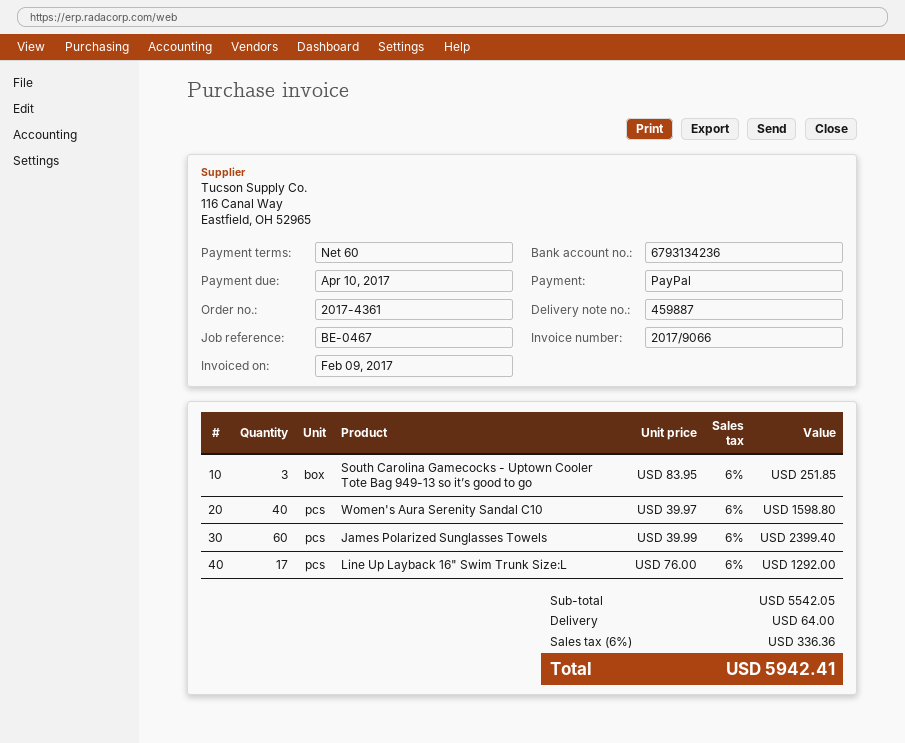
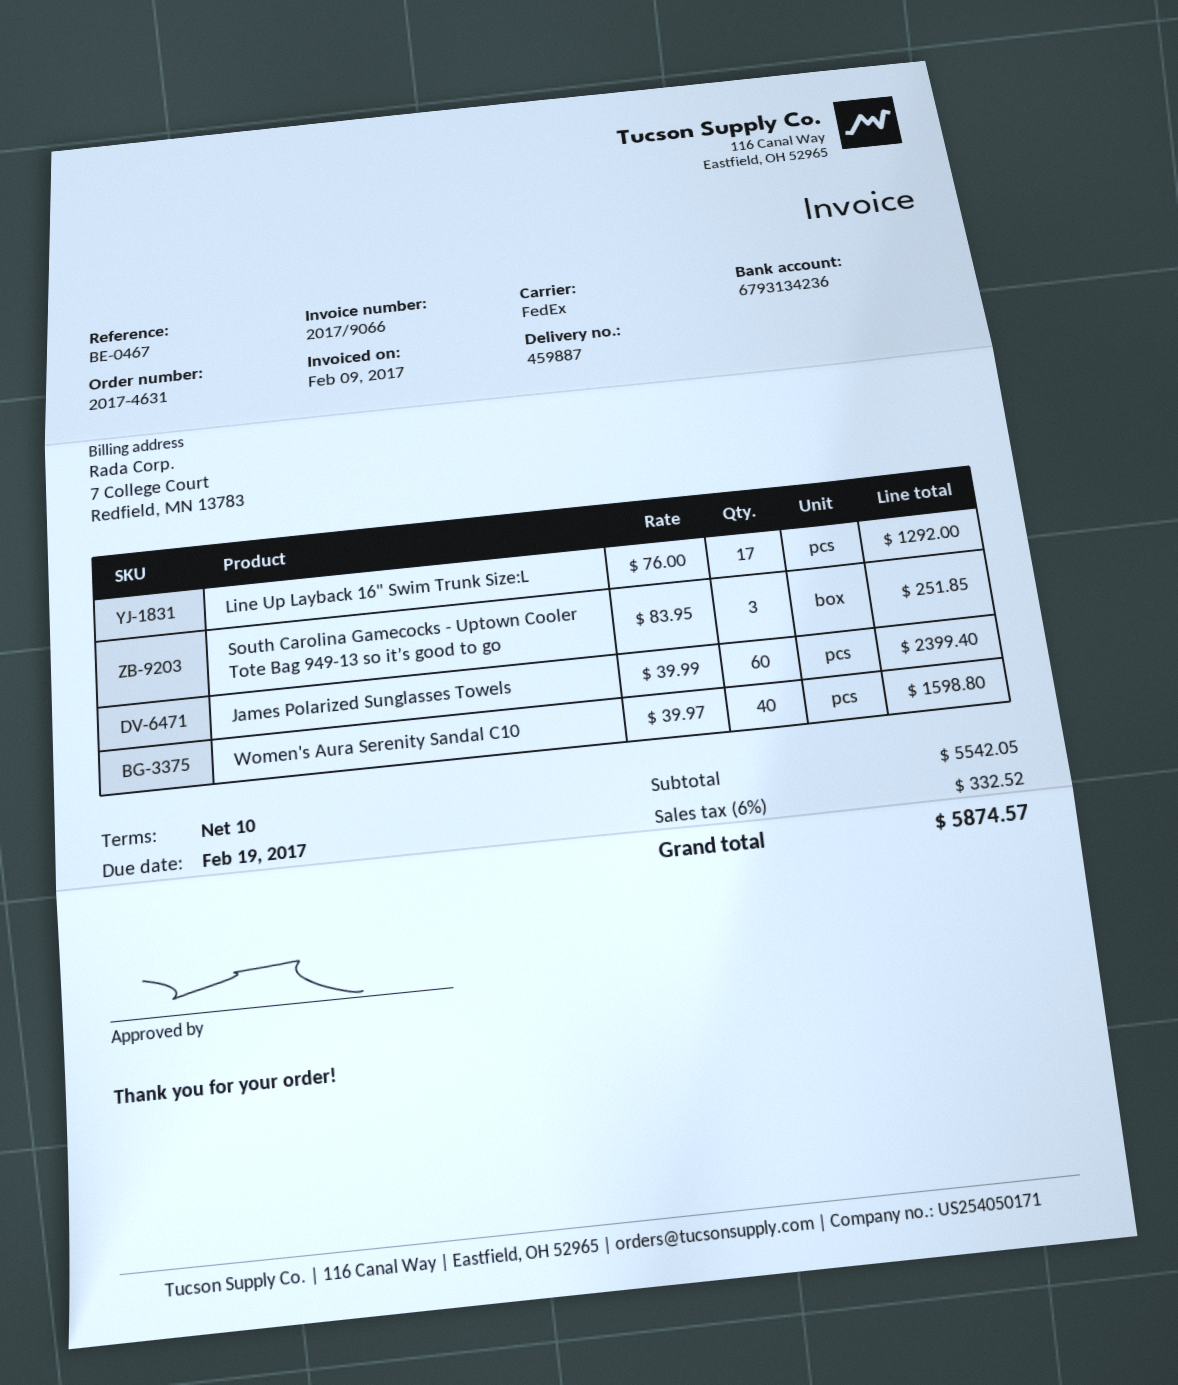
order number: 2017-4361 -> 2017-4631
payment terms: 60 days -> 10 days
due date: 2017-04-10 -> 2017-02-19
shipping: 64.00 -> none
tax: 6% = 336.36 -> 6% = 332.52
total: 5942.41 -> 5874.57

